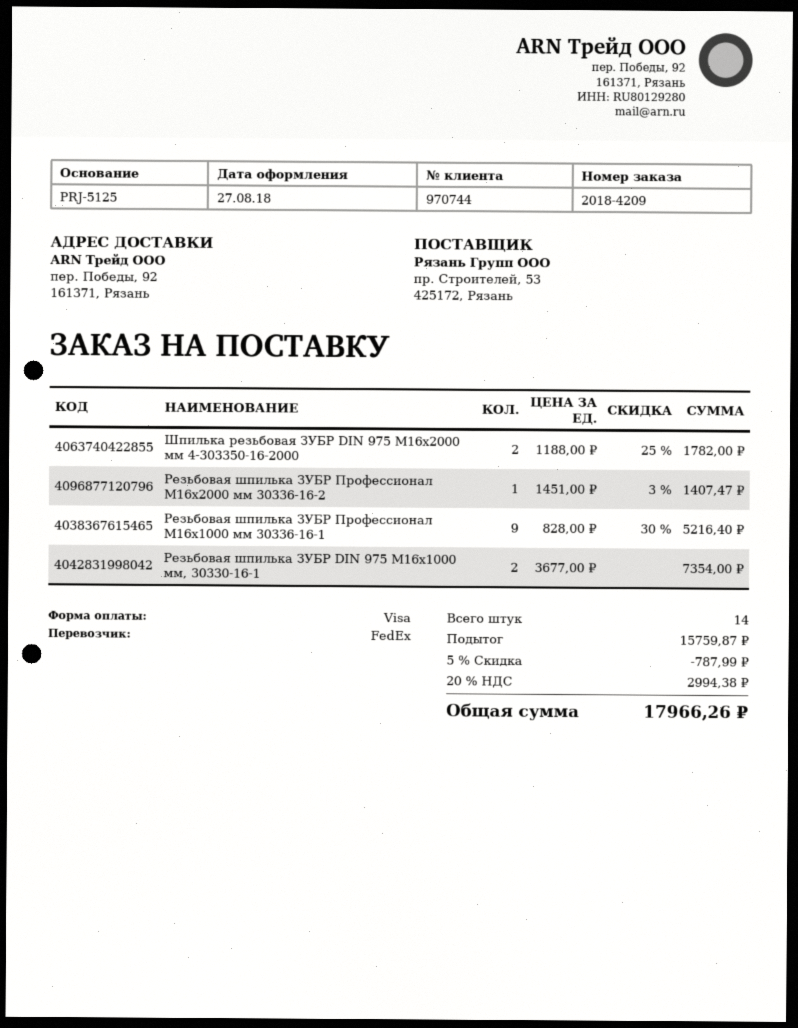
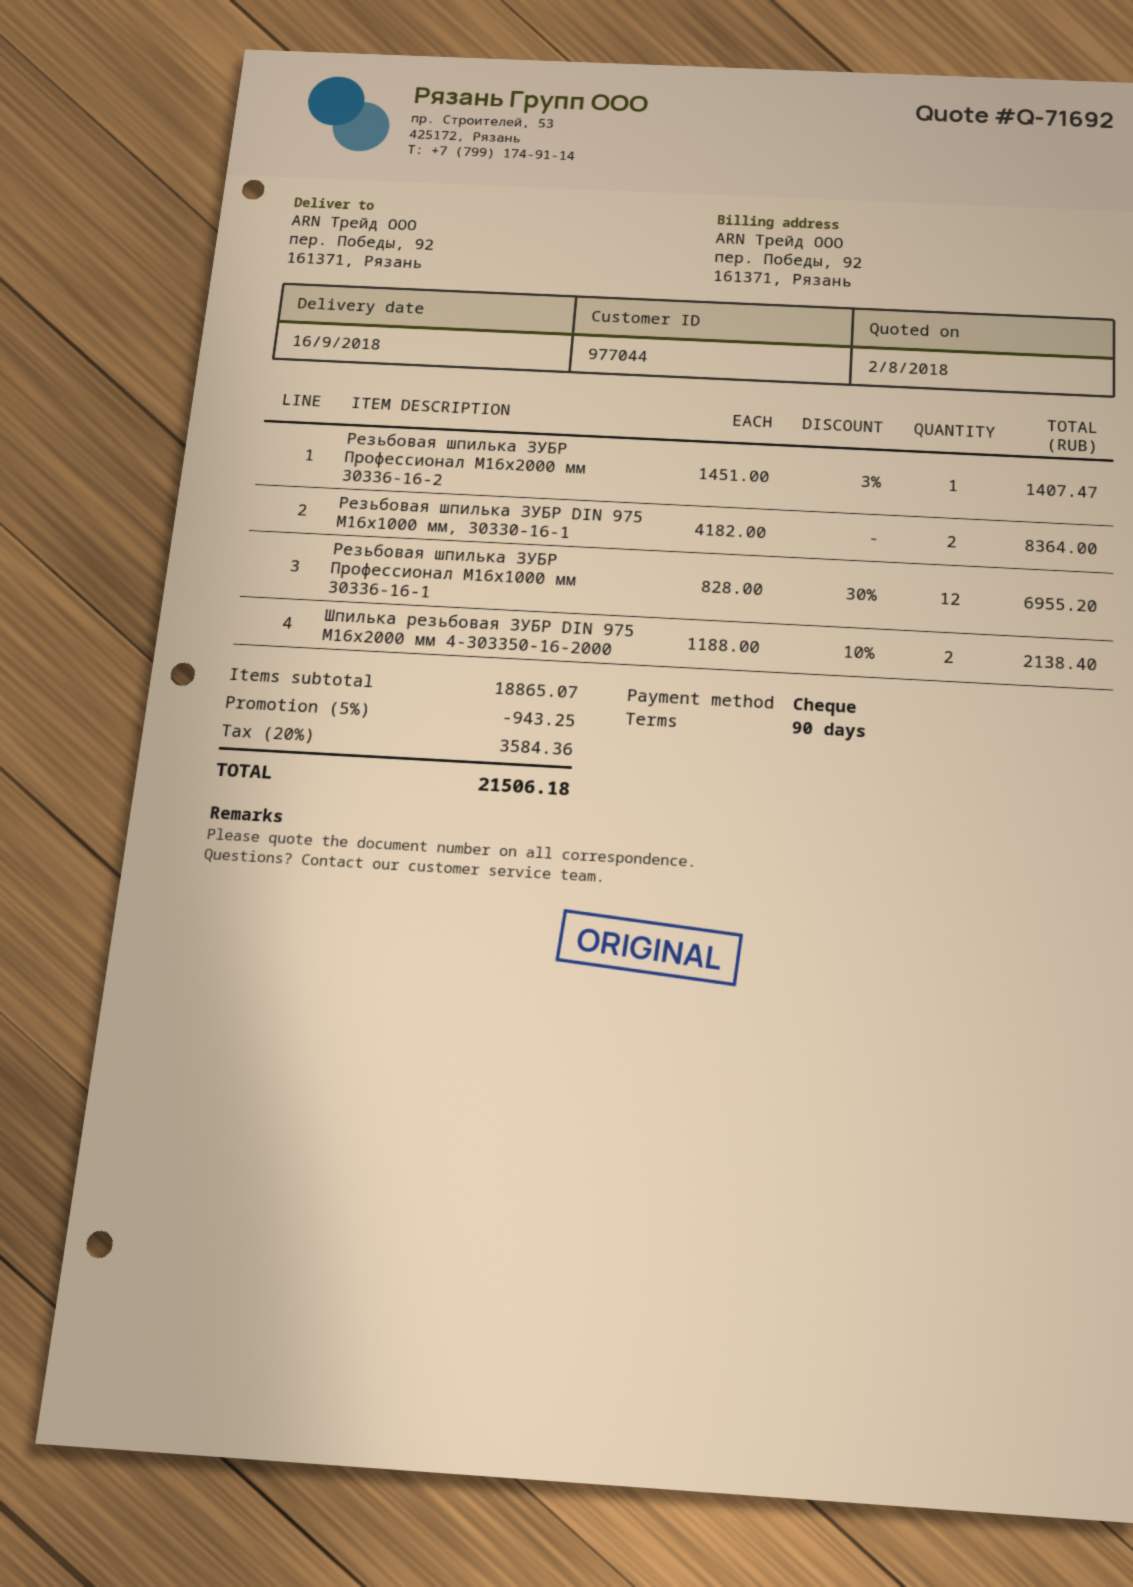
customer number: 970744 -> 977044
payment method: Visa -> cheque
Шпилька резьбовая ЗУБР DIN 975 М16x2000 мм 4-303350-16-2000: 2 x 1188.00 - 25% = 1782.00 -> 2 x 1188.00 - 10% = 2138.40
Резьбовая шпилька ЗУБР Профессионал М16х1000 мм 30336-16-1: 9 x 828.00 - 30% = 5216.40 -> 12 x 828.00 - 30% = 6955.20
Резьбовая шпилька ЗУБР DIN 975 М16x1000 мм, 30330-16-1: 2 x 3677.00 = 7354.00 -> 2 x 4182.00 = 8364.00
subtotal: 15759.87 -> 18865.07
discount: 5% = 787.99 -> 5% = 943.25
tax: 20% = 2994.38 -> 20% = 3584.36
total: 17966.26 -> 21506.18

